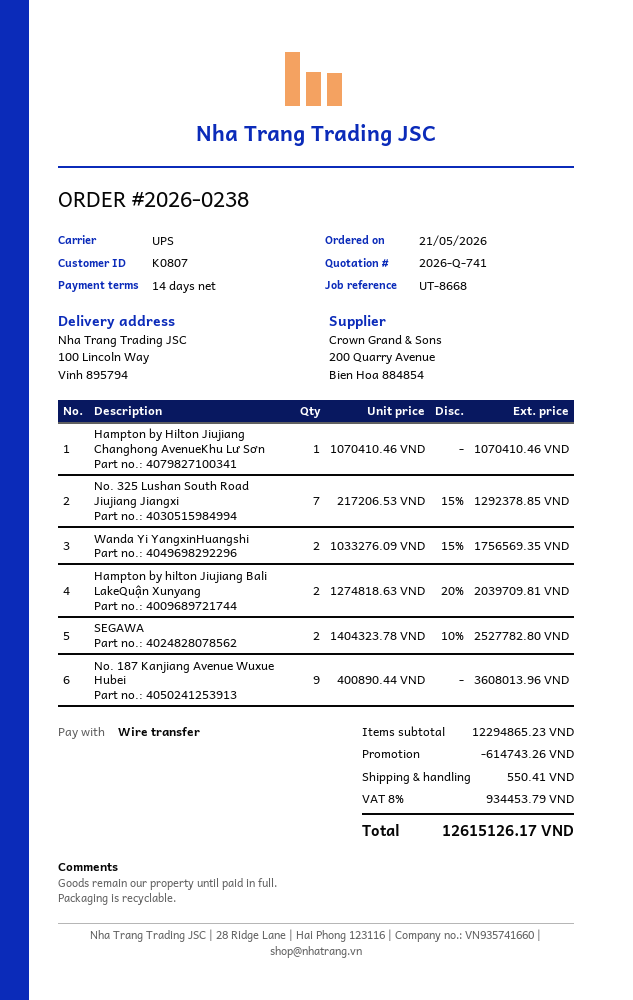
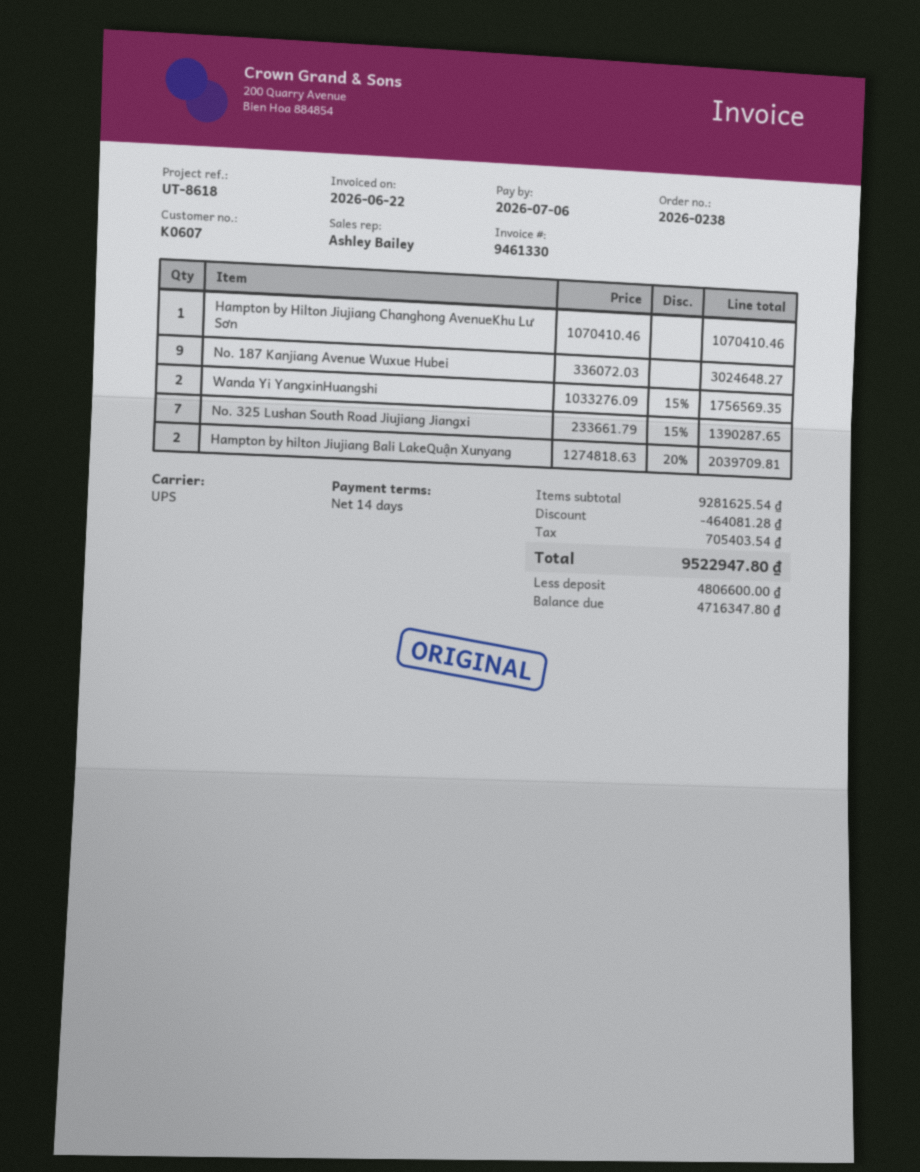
customer number: K0807 -> K0607
reference: UT-8668 -> UT-8618
No. 325 Lushan South Road Jiujiang Jiangxi: 7 x 217206.53 - 15% = 1292378.85 -> 7 x 233661.79 - 15% = 1390287.65
SEGAWA: 2 x 1404323.78 - 10% = 2527782.80 -> none
No. 187 Kanjiang Avenue Wuxue Hubei: 9 x 400890.44 = 3608013.96 -> 9 x 336072.03 = 3024648.27
subtotal: 12294865.23 -> 9281625.54
discount: 614743.26 -> 464081.28
shipping: 550.41 -> none
tax: 934453.79 -> 705403.54
total: 12615126.17 -> 9522947.80

